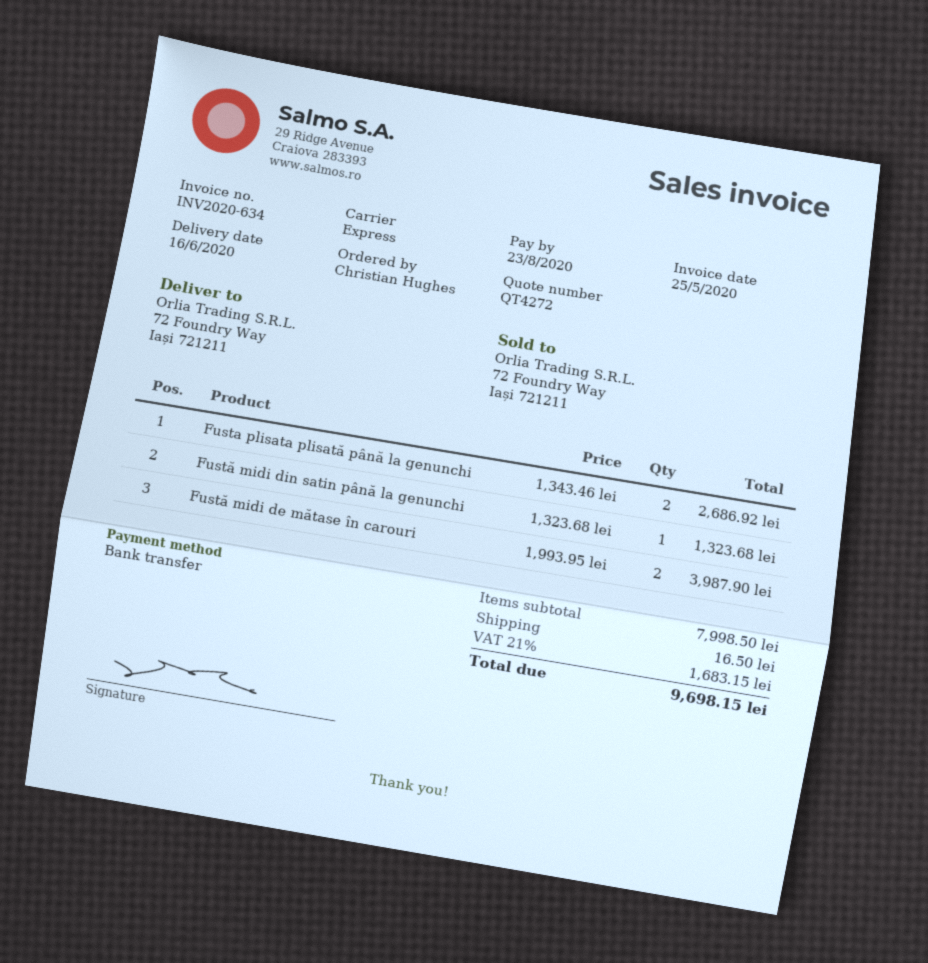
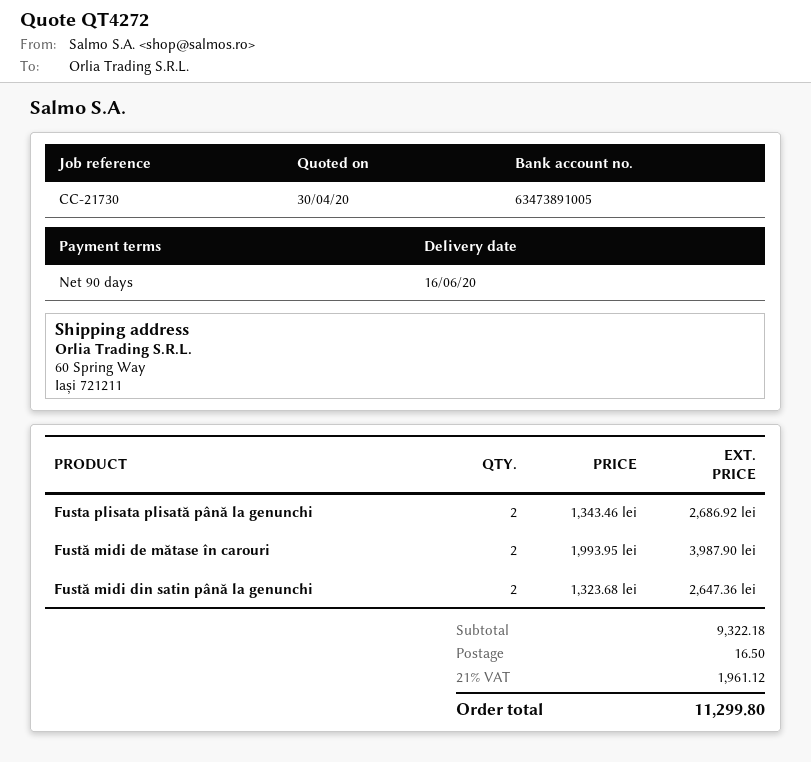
ship to: 72 Foundry Way, Iași 721211 -> 60 Spring Way, Iași 721211
Fustă midi din satin până la genunchi: 1 x 1323.68 = 1323.68 -> 2 x 1323.68 = 2647.36
subtotal: 7998.50 -> 9322.18
tax: 21% = 1683.15 -> 21% = 1961.12
total: 9698.15 -> 11299.80

